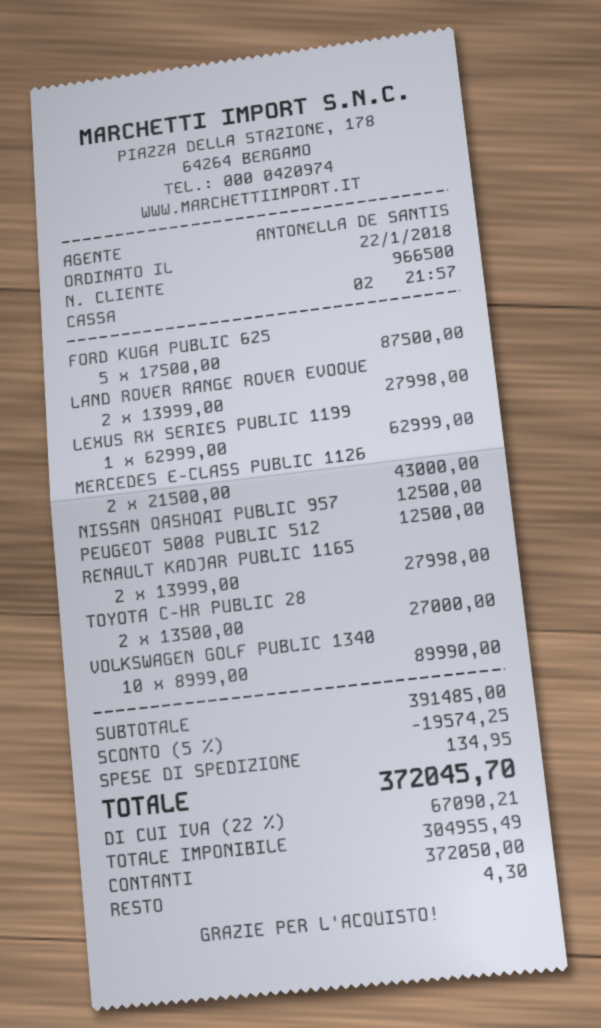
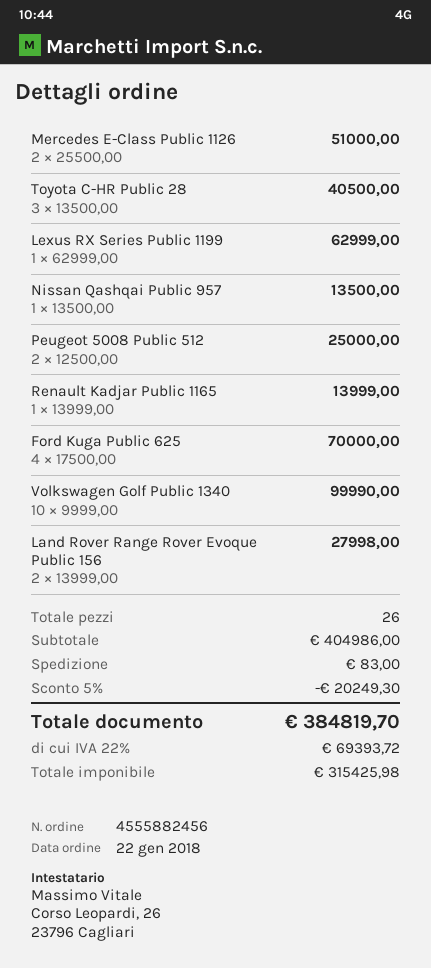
FORD KUGA PUBLIC 625: 5 x 17500.00 = 87500.00 -> 4 x 17500.00 = 70000.00
MERCEDES E-CLASS PUBLIC 1126: 2 x 21500.00 = 43000.00 -> 2 x 25500.00 = 51000.00
NISSAN QASHQAI PUBLIC 957: 1 x 12500.00 = 12500.00 -> 1 x 13500.00 = 13500.00
PEUGEOT 5008 PUBLIC 512: 1 x 12500.00 = 12500.00 -> 2 x 12500.00 = 25000.00
RENAULT KADJAR PUBLIC 1165: 2 x 13999.00 = 27998.00 -> 1 x 13999.00 = 13999.00
TOYOTA C-HR PUBLIC 28: 2 x 13500.00 = 27000.00 -> 3 x 13500.00 = 40500.00
VOLKSWAGEN GOLF PUBLIC 1340: 10 x 8999.00 = 89990.00 -> 10 x 9999.00 = 99990.00
subtotal: 391485.00 -> 404986.00
discount: 5% = 19574.25 -> 5% = 20249.30
shipping: 134.95 -> 83.00
net: 304955.49 -> 315425.98
tax: 22% = 67090.21 -> 22% = 69393.72
total: 372045.70 -> 384819.70

